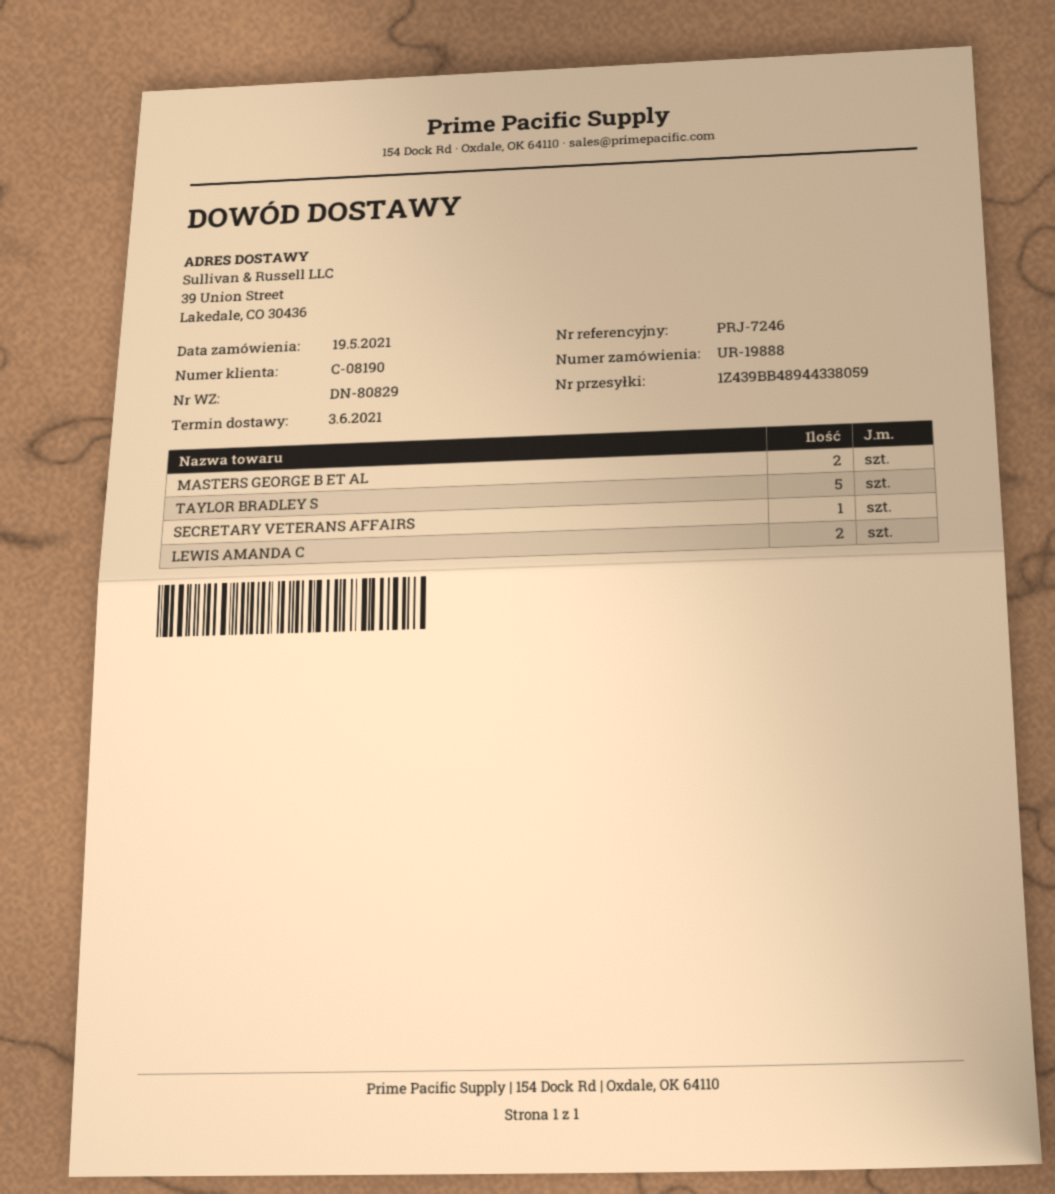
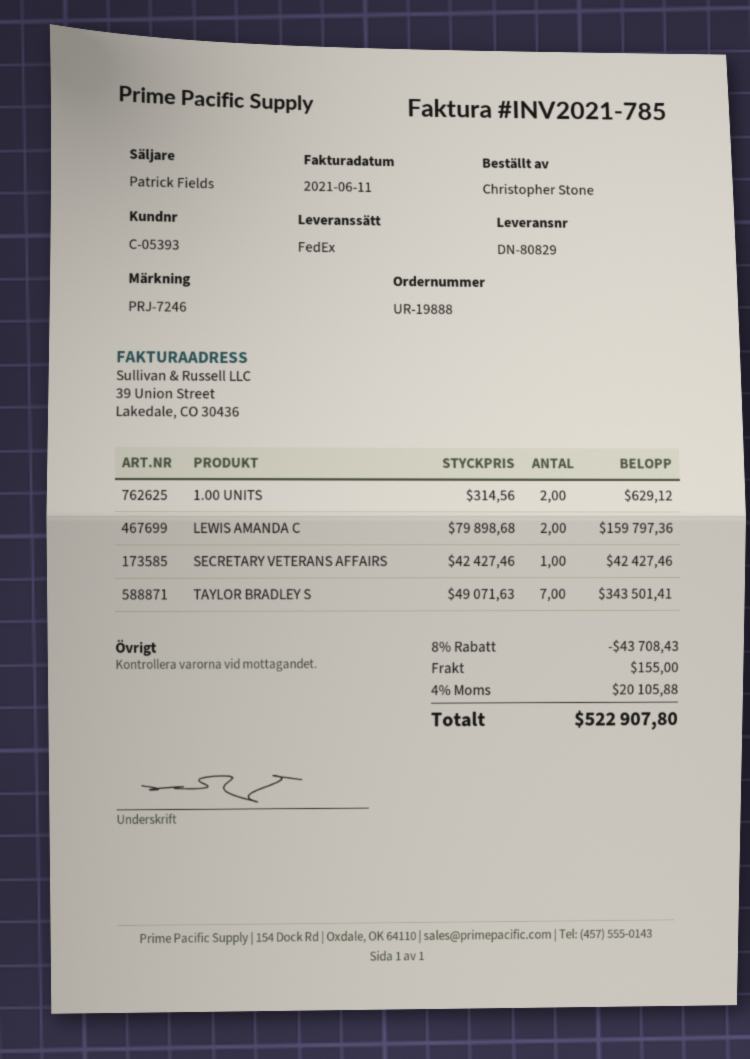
customer number: C-08190 -> C-05393
MASTERS GEORGE B ET AL: 2 -> none
TAYLOR BRADLEY S: 5 -> 7
1.00 UNITS: none -> 2

